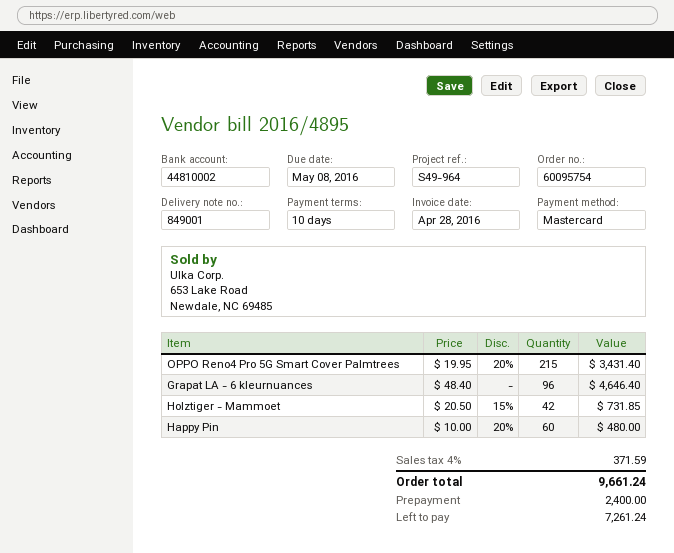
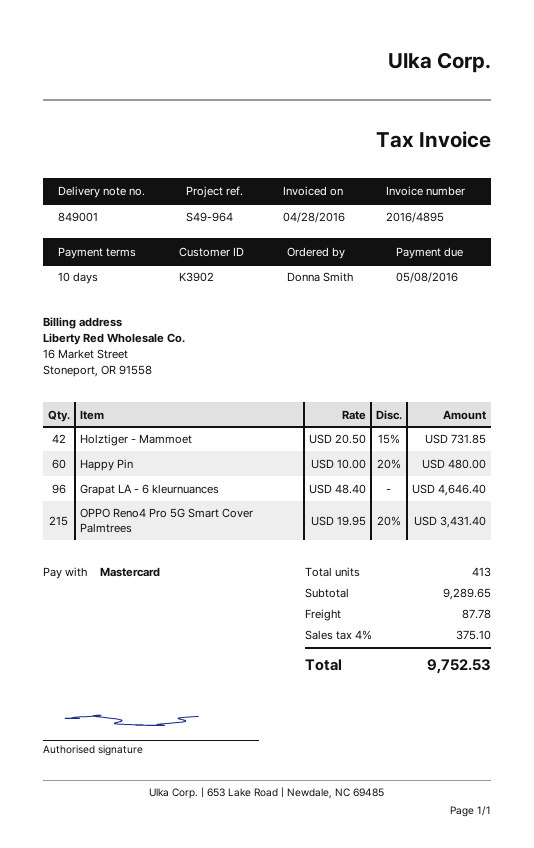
shipping: none -> 87.78
tax: 4% = 371.59 -> 4% = 375.10
total: 9661.24 -> 9752.53

